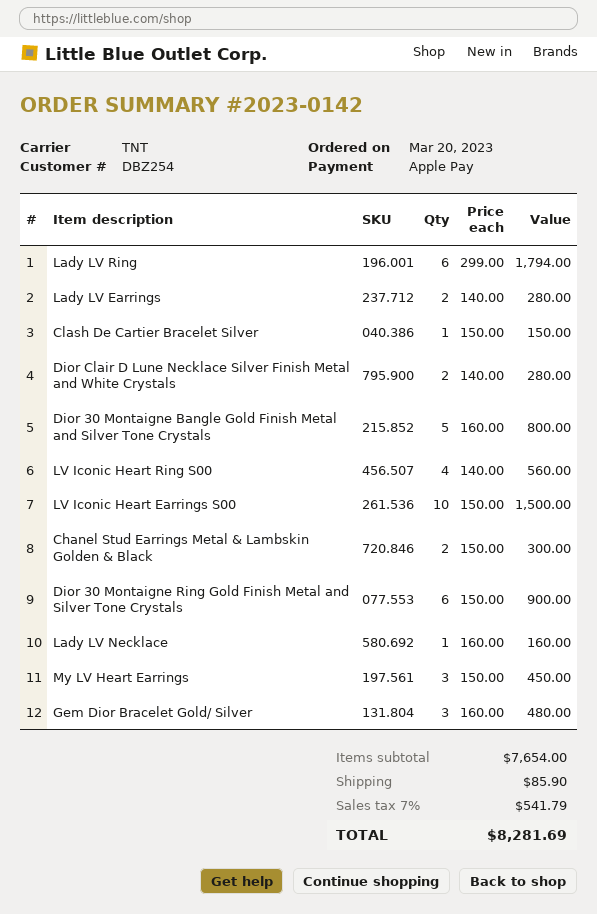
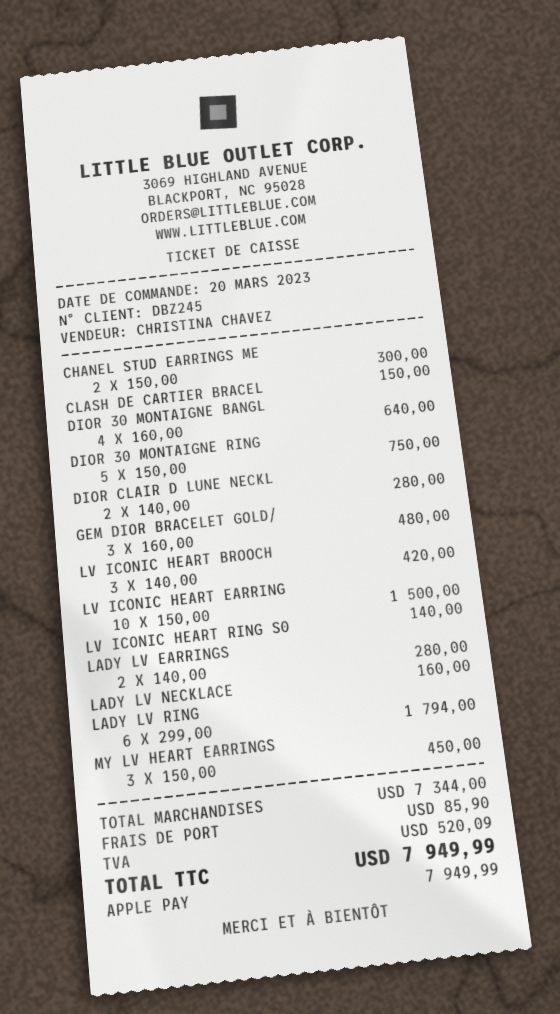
customer number: DBZ254 -> DBZ245
Dior 30 Montaigne Bangle Gold Finish Metal and Silver Tone Crystals: 5 x 160.00 = 800.00 -> 4 x 160.00 = 640.00
LV Iconic Heart Ring S00: 4 x 140.00 = 560.00 -> 1 x 140.00 = 140.00
Dior 30 Montaigne Ring Gold Finish Metal and Silver Tone Crystals: 6 x 150.00 = 900.00 -> 5 x 150.00 = 750.00
LV ICONIC HEART BROOCH: none -> 3 x 140.00 = 420.00
subtotal: 7654.00 -> 7344.00
tax: 541.79 -> 520.09
total: 8281.69 -> 7949.99

